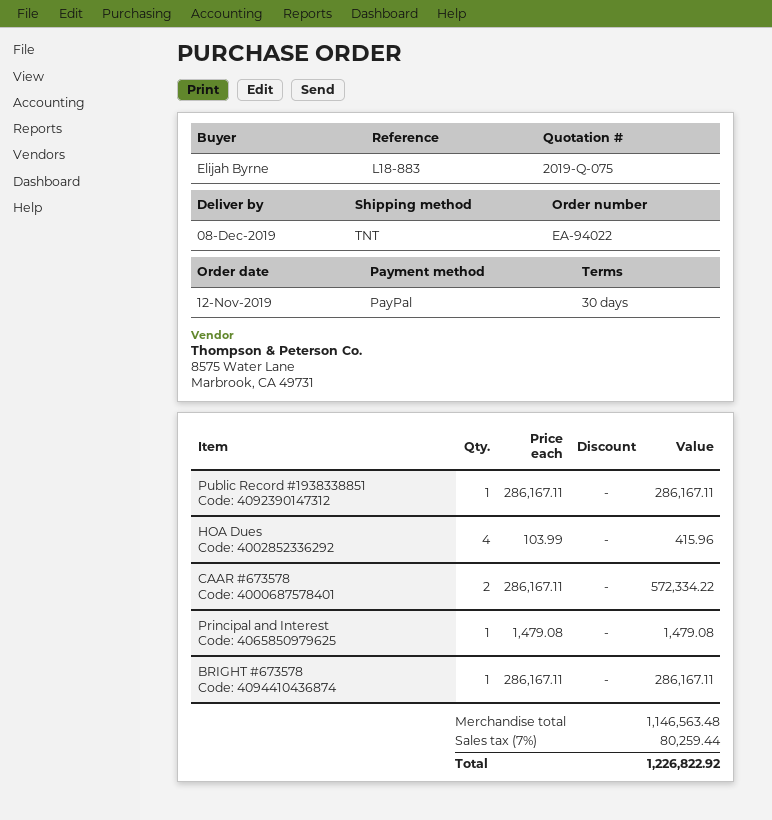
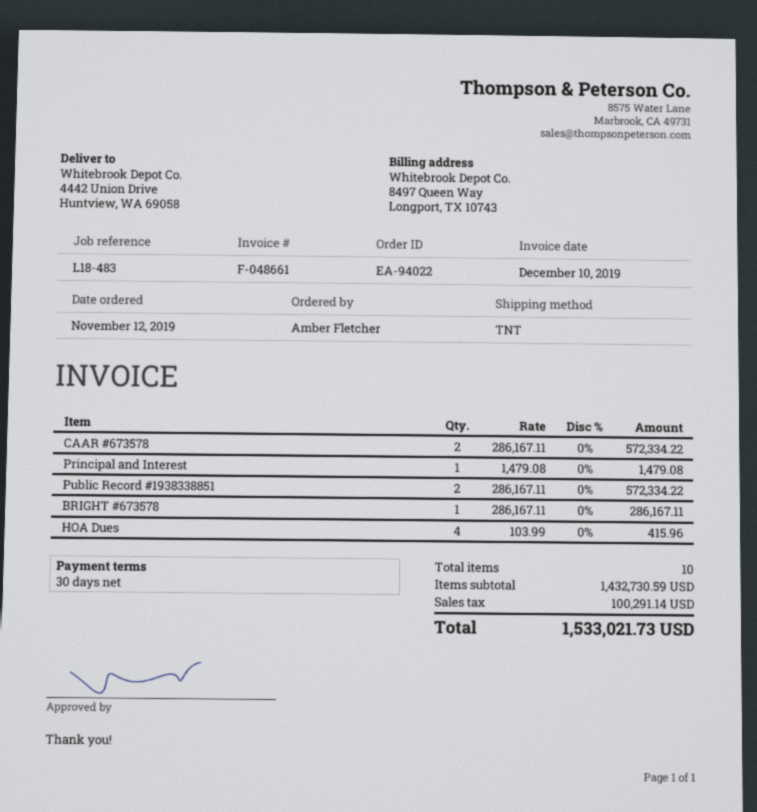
reference: L18-883 -> L18-483
ordered by: Elijah Byrne -> Amber Fletcher
Public Record #1938338851: 1 x 286167.11 = 286167.11 -> 2 x 286167.11 = 572334.22
subtotal: 1146563.48 -> 1432730.59
tax: 80259.44 -> 100291.14
total: 1226822.92 -> 1533021.73

